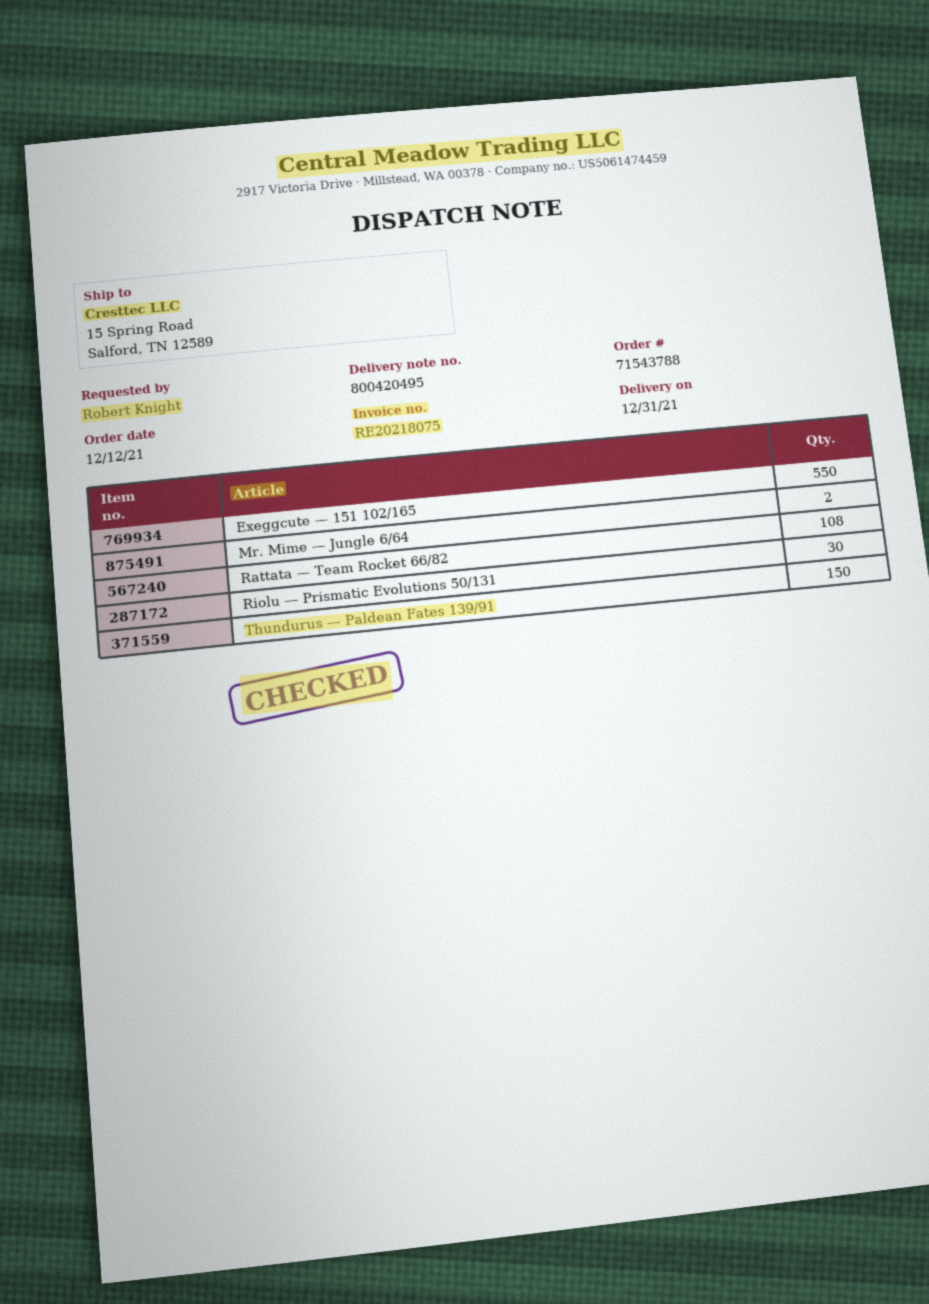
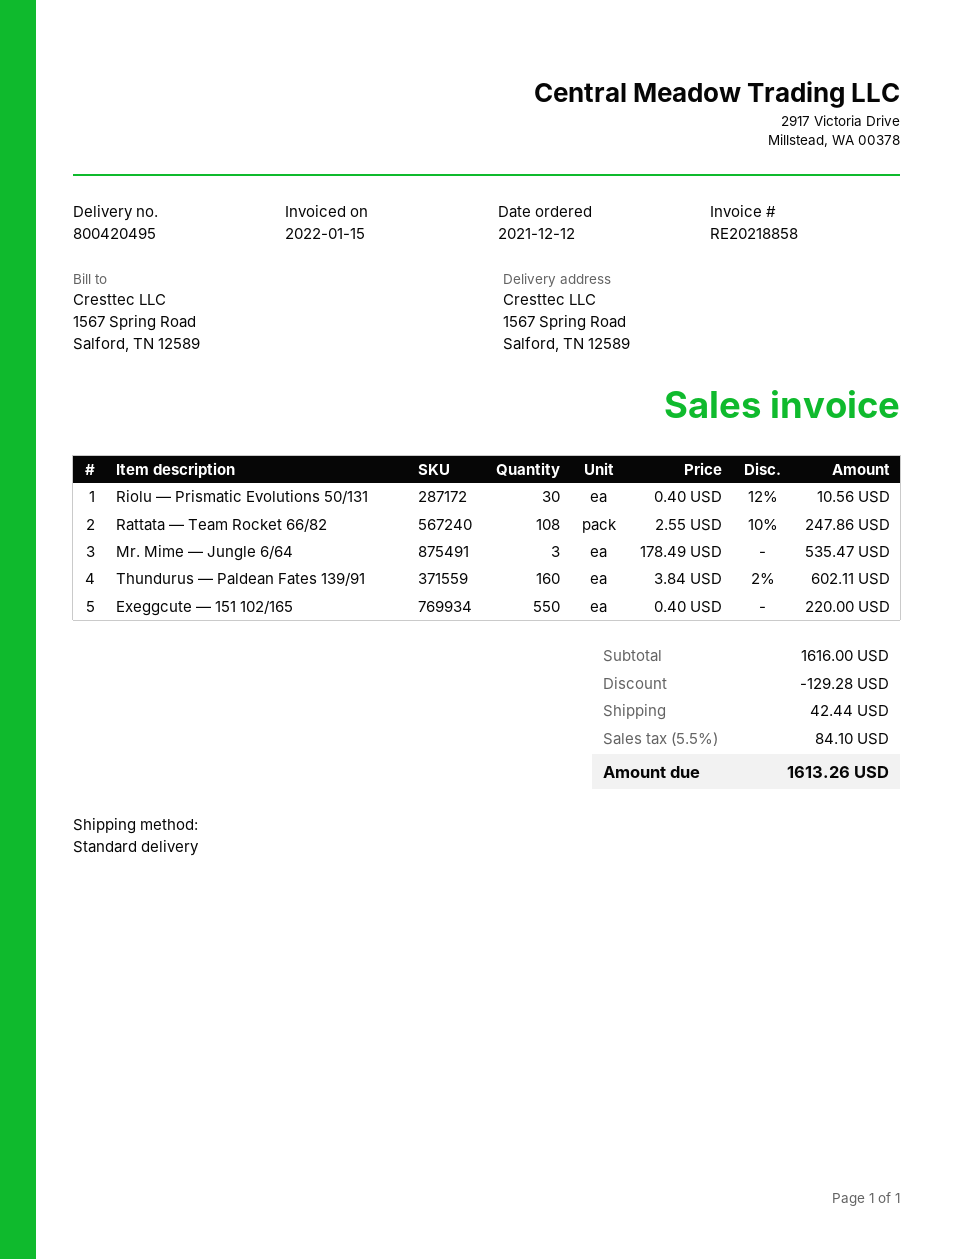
invoice number: RE20218075 -> RE20218858
ship to: 15 Spring Road, Salford, TN 12589 -> 1567 Spring Road, Salford, TN 12589
Mr. Mime — Jungle 6/64: 2 -> 3
Thundurus — Paldean Fates 139/91: 150 -> 160

